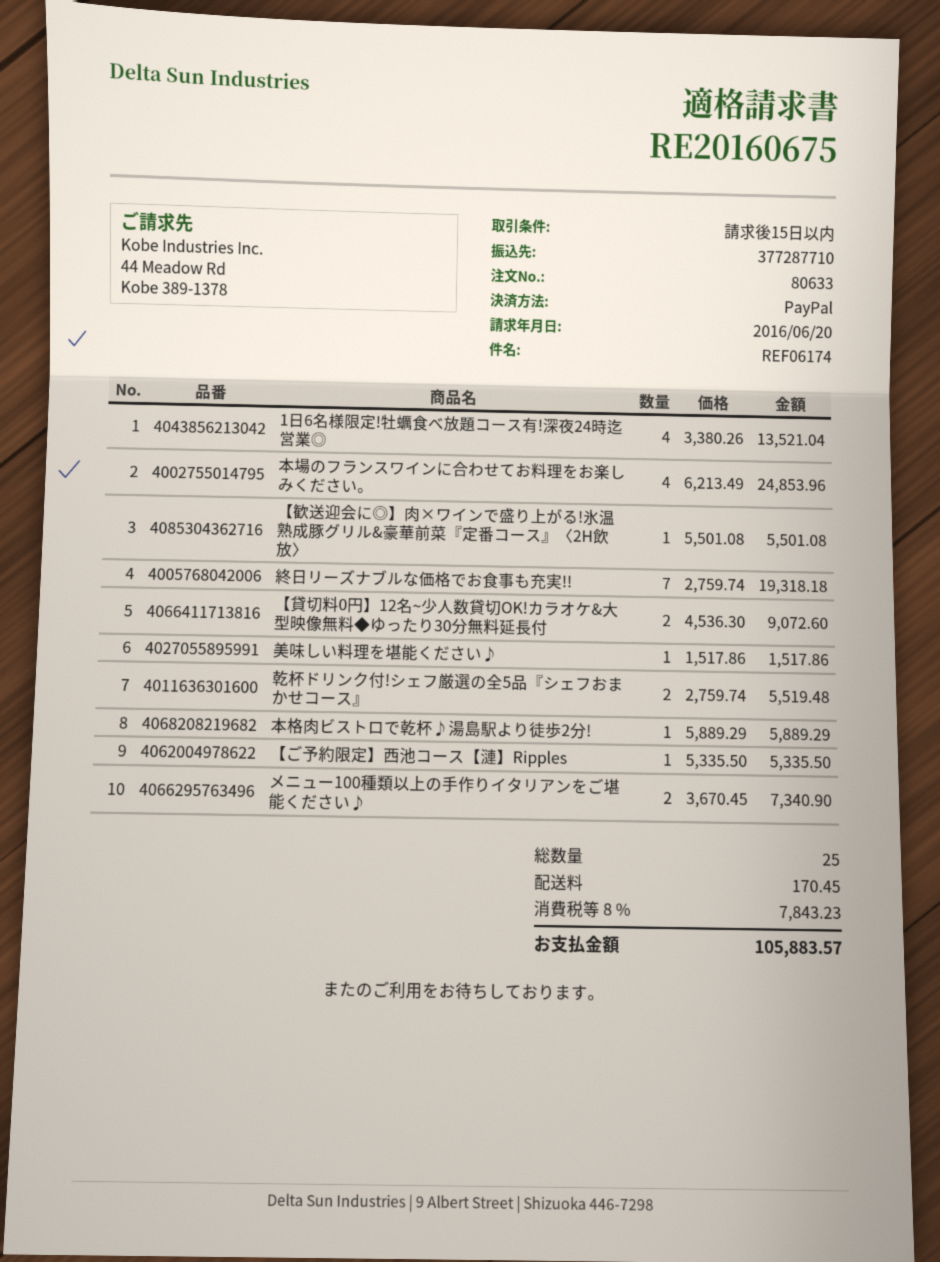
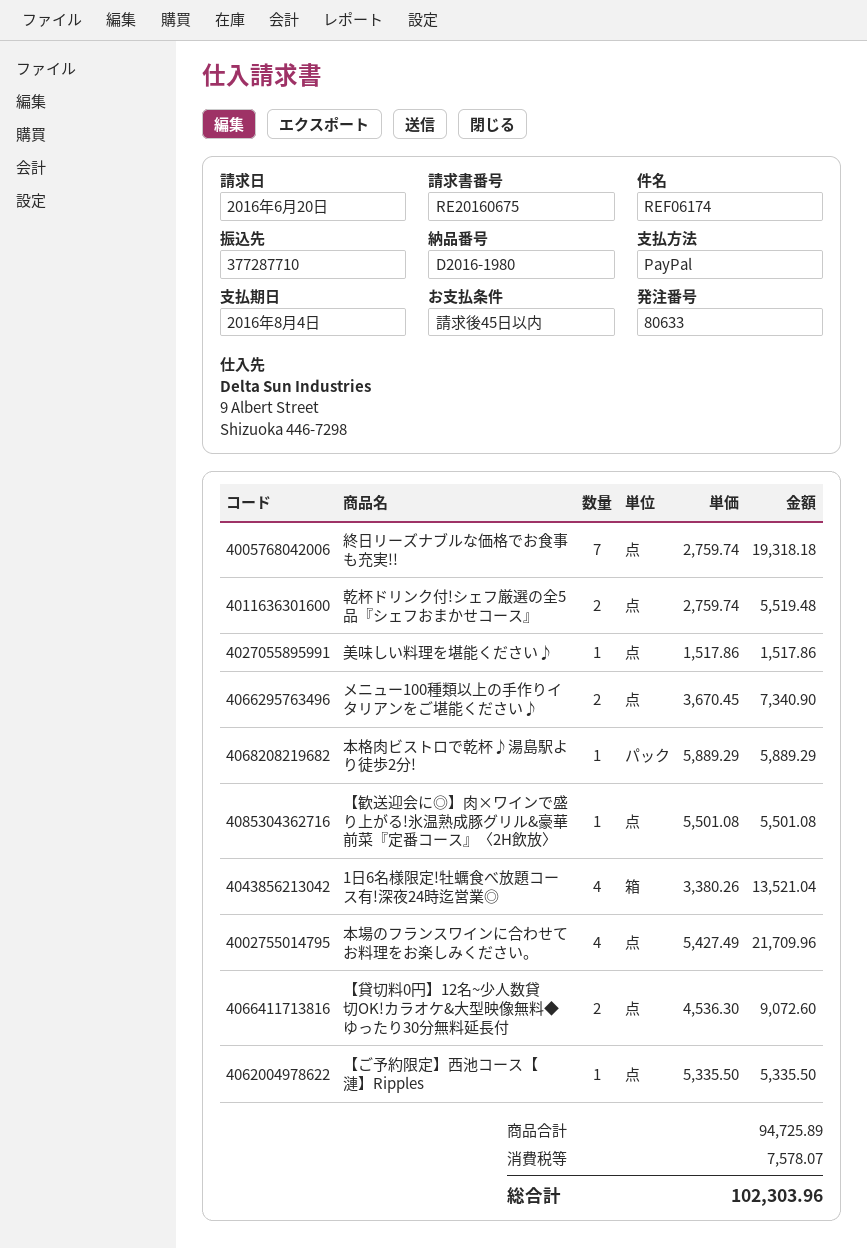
payment terms: 15 days -> 45 days
本場のフランスワインに合わせてお料理をお楽しみください。: 4 x 6213.49 = 24853.96 -> 4 x 5427.49 = 21709.96
shipping: 170.45 -> none
tax: 7843.23 -> 7578.07
total: 105883.57 -> 102303.96

